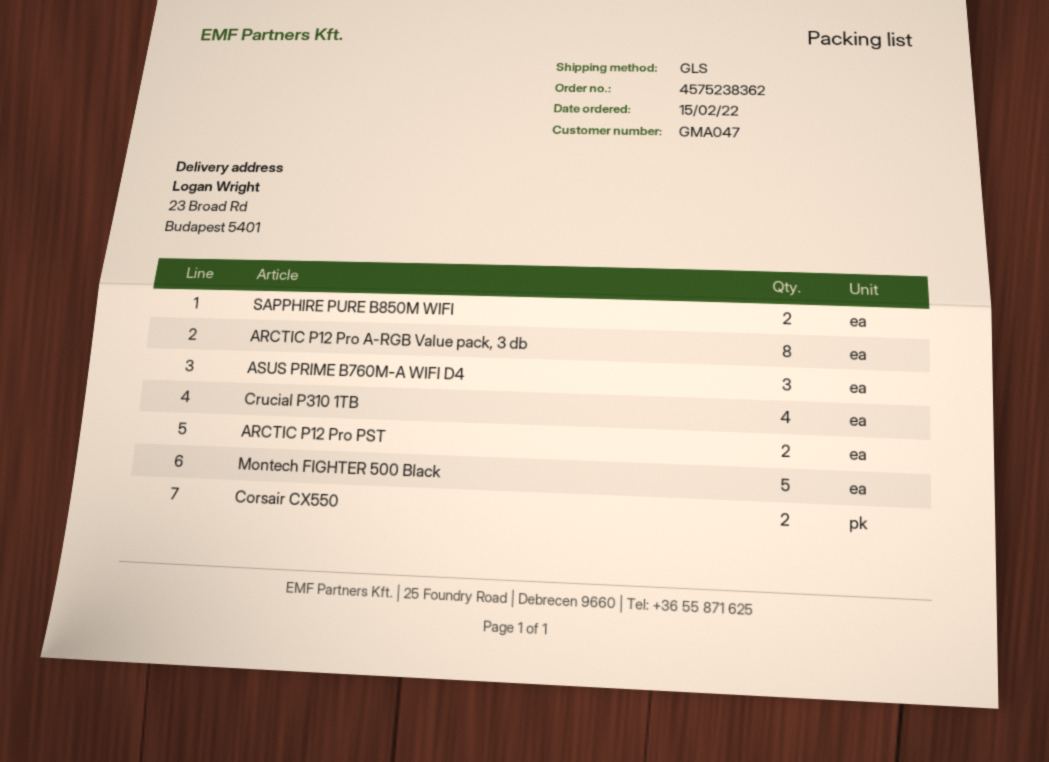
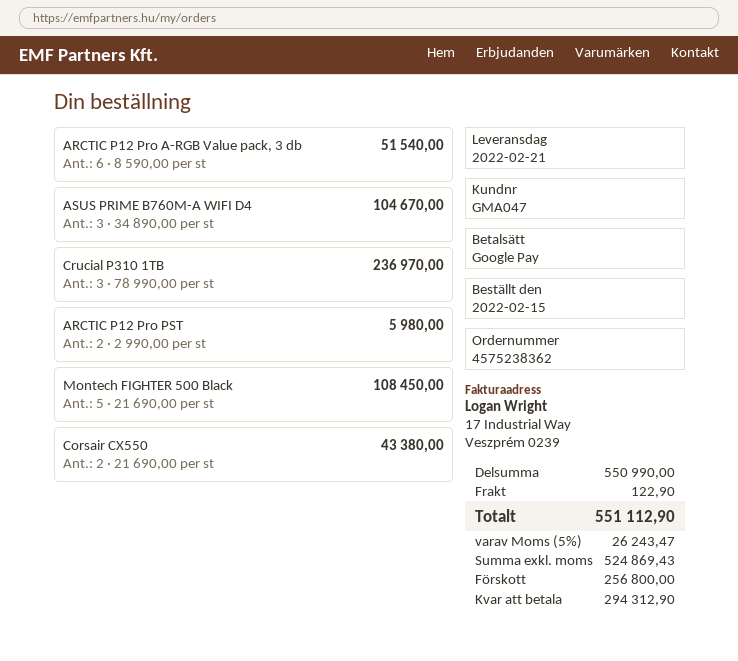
SAPPHIRE PURE B850M WIFI: 2 -> none
ARCTIC P12 Pro A-RGB Value pack, 3 db: 8 -> 6
Crucial P310 1TB: 4 -> 3

